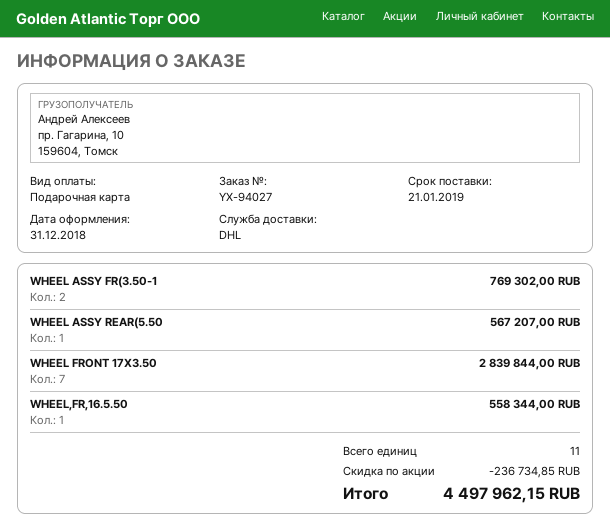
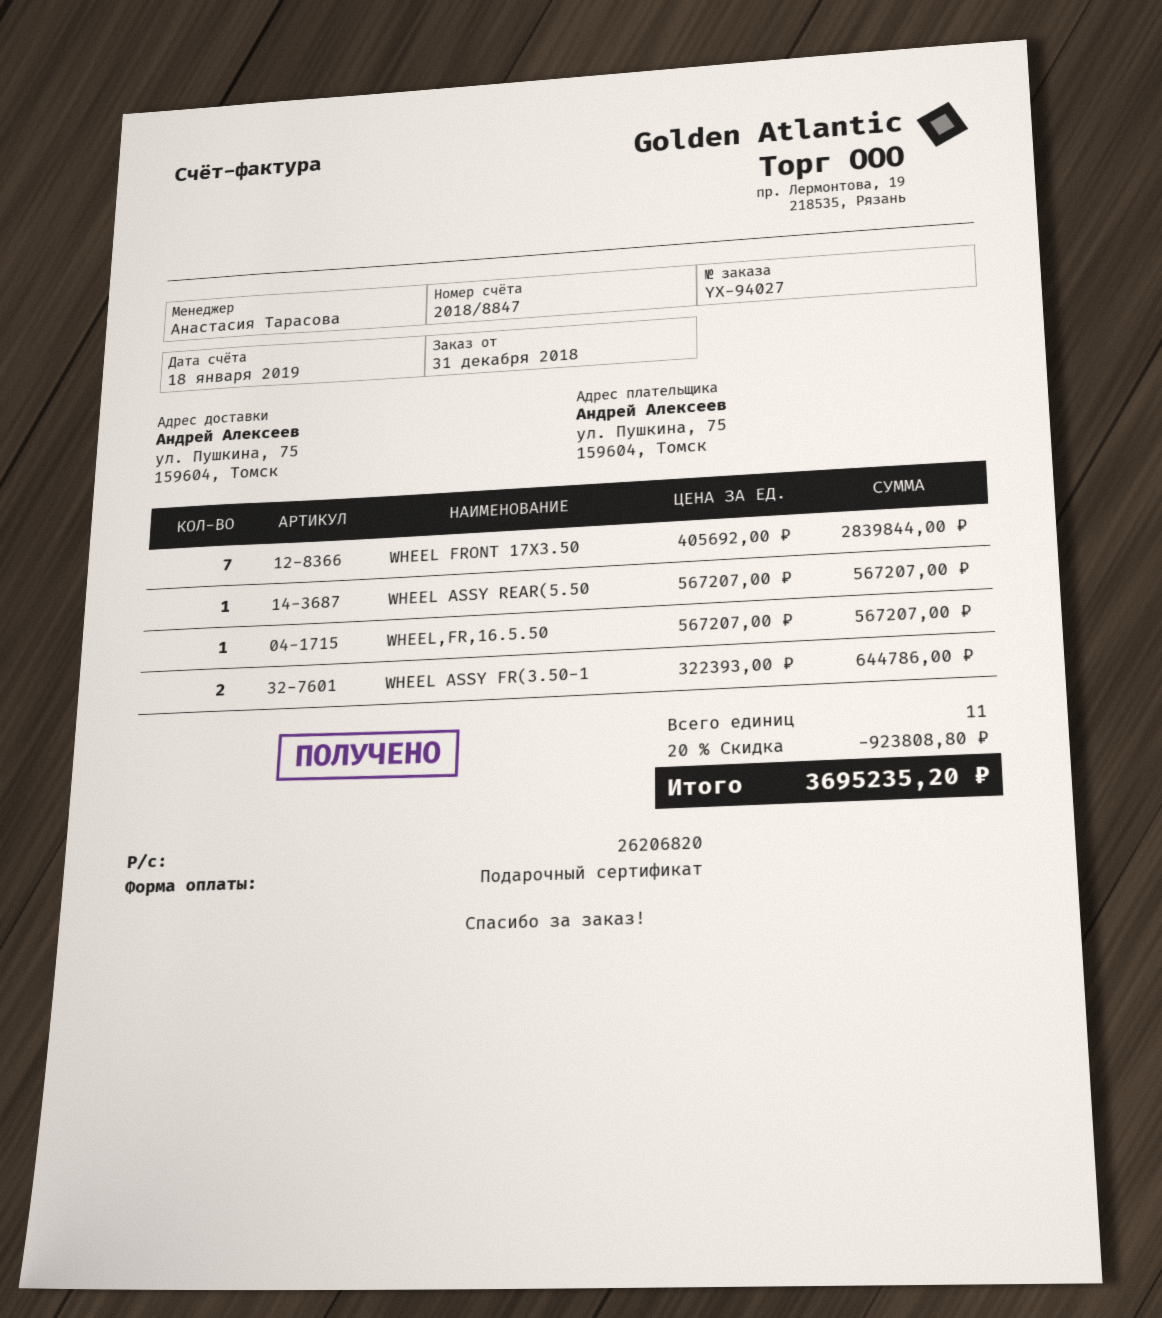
ship to: пр. Гагарина, 10, 159604, Томск -> ул. Пушкина, 75, 159604, Томск
WHEEL ASSY FR(3.50-1: 2 for 769302.00 -> 2 for 644786.00
WHEEL,FR,16.5.50: 1 for 558344.00 -> 1 for 567207.00
discount: 236734.85 -> 923808.80
total: 4497962.15 -> 3695235.20

